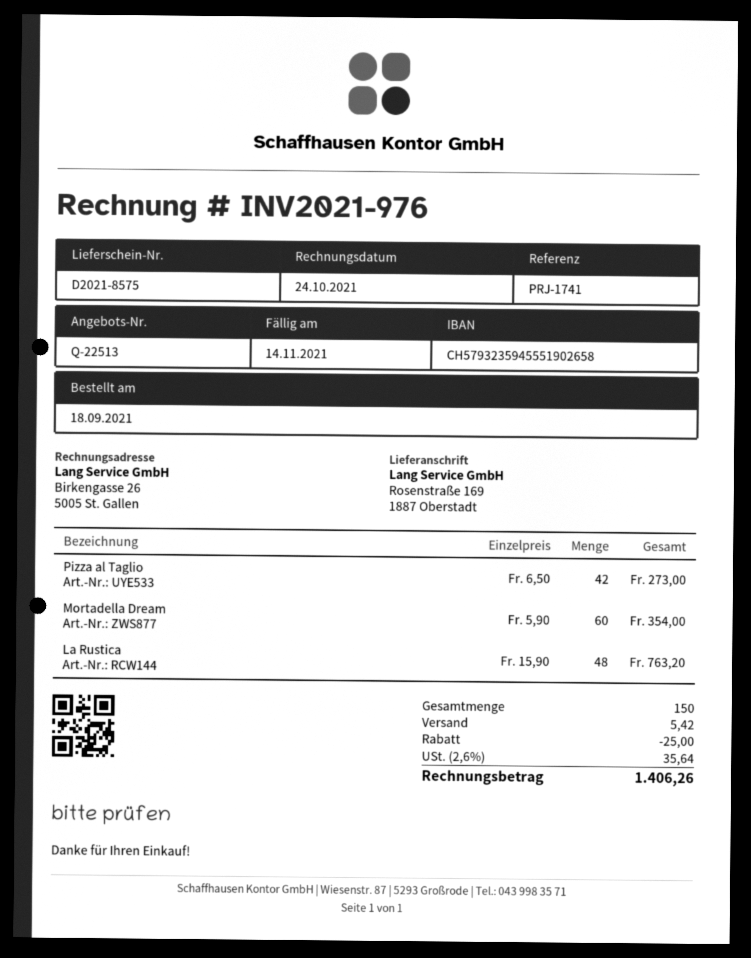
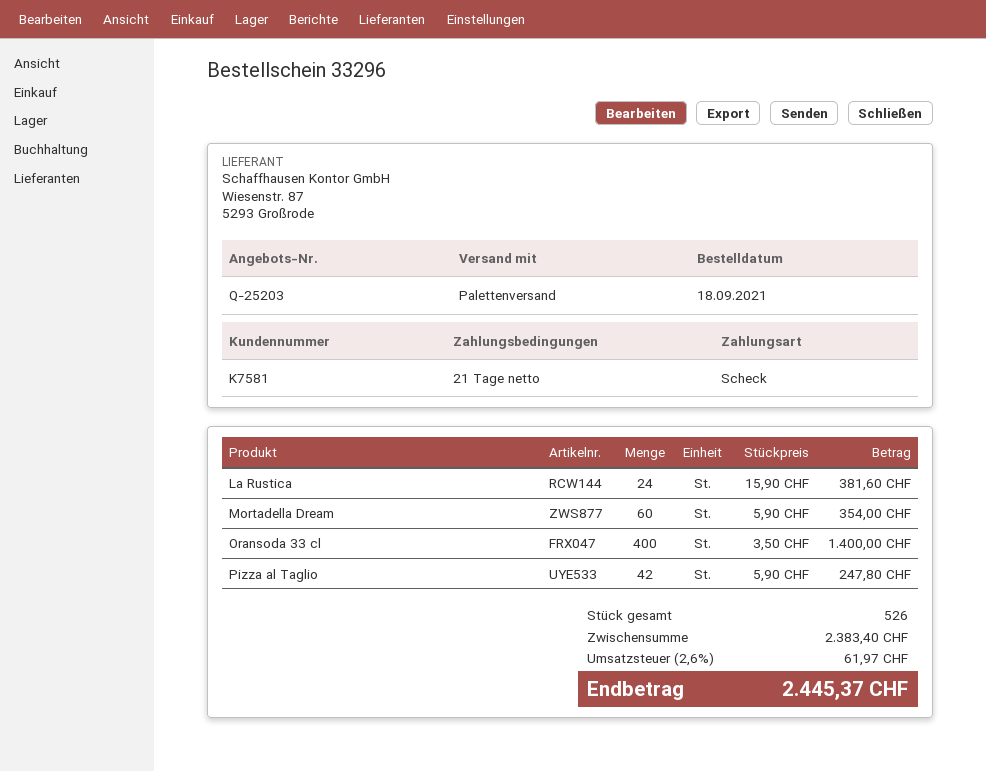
quote number: Q-22513 -> Q-25203
Pizza al Taglio: 42 x 6.50 = 273.00 -> 42 x 5.90 = 247.80
La Rustica: 48 x 15.90 = 763.20 -> 24 x 15.90 = 381.60
Oransoda 33 cl: none -> 400 x 3.50 = 1400.00
total quantity: 150 -> 526
discount: 25.00 -> none
shipping: 5.42 -> none
tax: 2.6% = 35.64 -> 2.6% = 61.97
total: 1406.26 -> 2445.37

